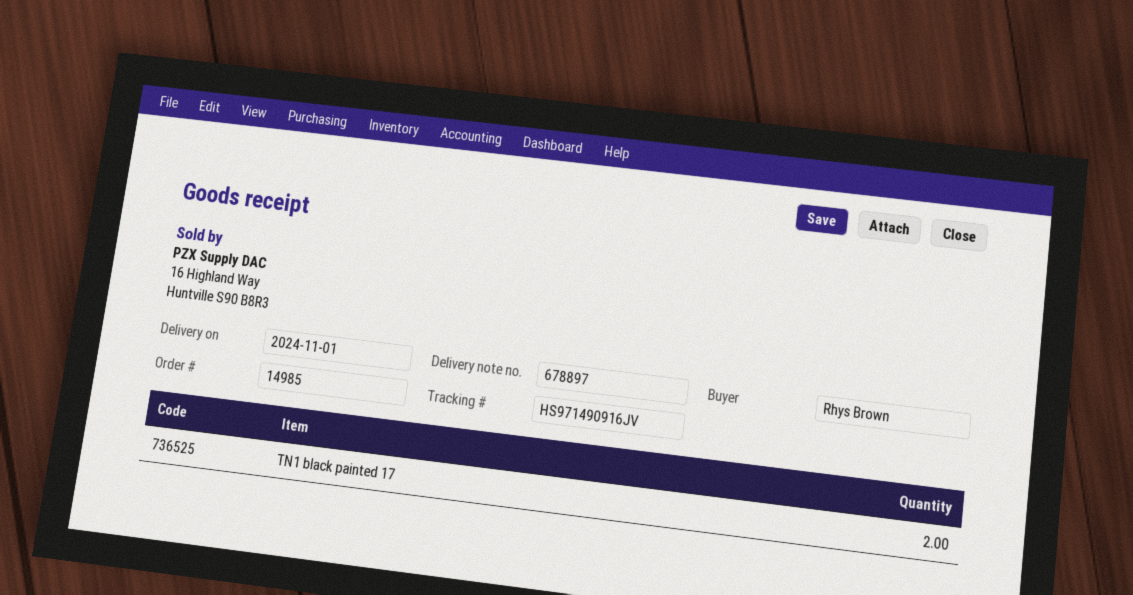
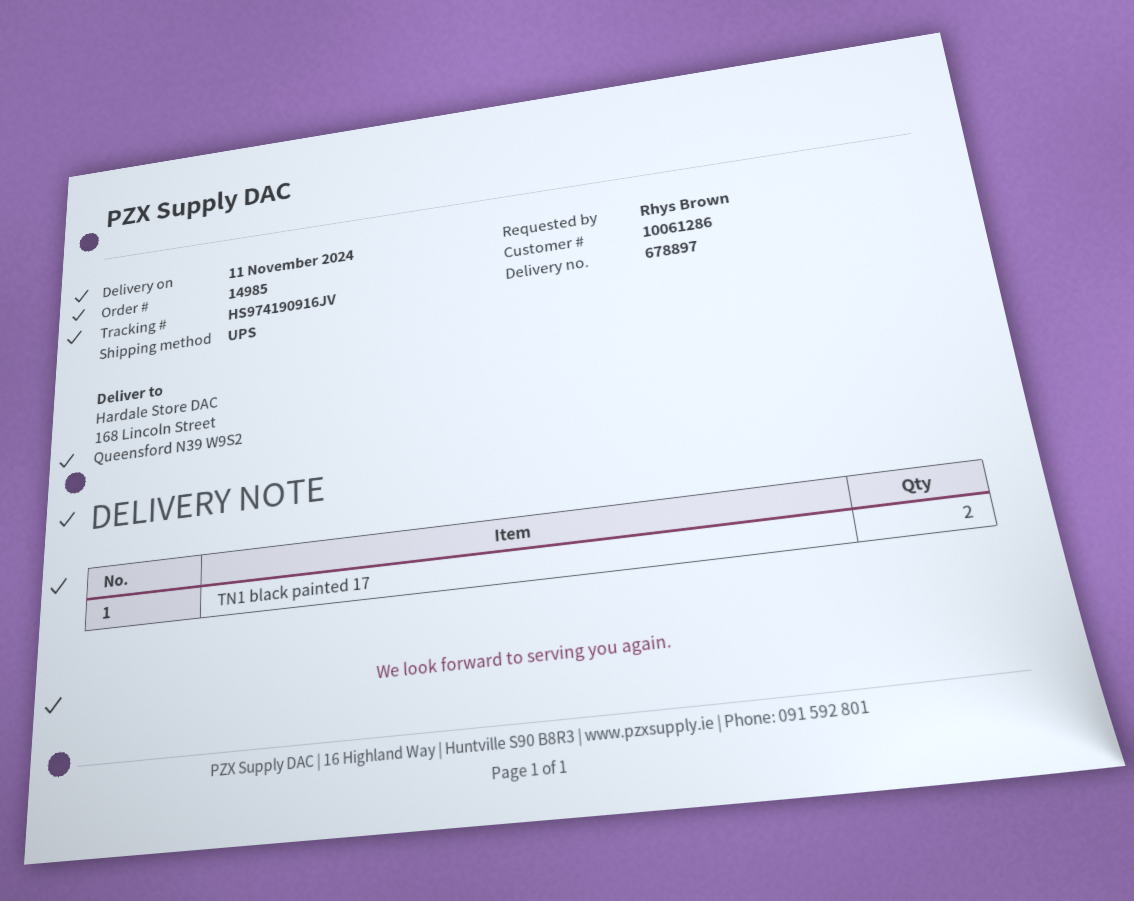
delivery date: 2024-11-01 -> 2024-11-11
tracking number: HS971490916JV -> HS974190916JV

